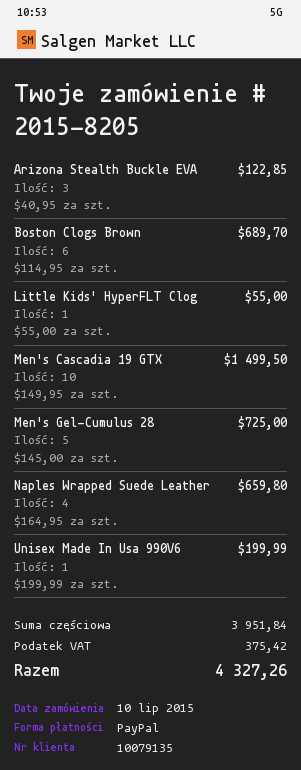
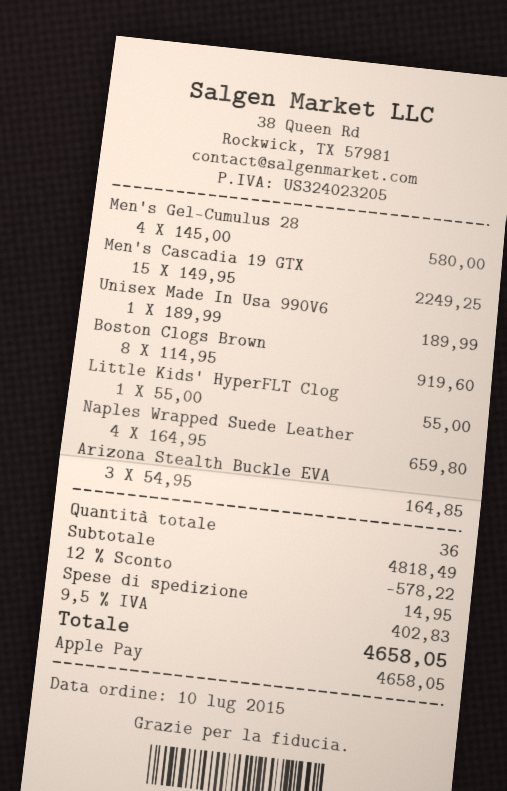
payment method: PayPal -> Apple Pay
Arizona Stealth Buckle EVA: 3 x 40.95 = 122.85 -> 3 x 54.95 = 164.85
Boston Clogs Brown: 6 x 114.95 = 689.70 -> 8 x 114.95 = 919.60
Men's Cascadia 19 GTX: 10 x 149.95 = 1499.50 -> 15 x 149.95 = 2249.25
Men's Gel-Cumulus 28: 5 x 145.00 = 725.00 -> 4 x 145.00 = 580.00
Unisex Made In Usa 990V6: 1 x 199.99 = 199.99 -> 1 x 189.99 = 189.99
subtotal: 3951.84 -> 4818.49
discount: none -> 12% = 578.22
shipping: none -> 14.95
tax: 375.42 -> 402.83
total: 4327.26 -> 4658.05

